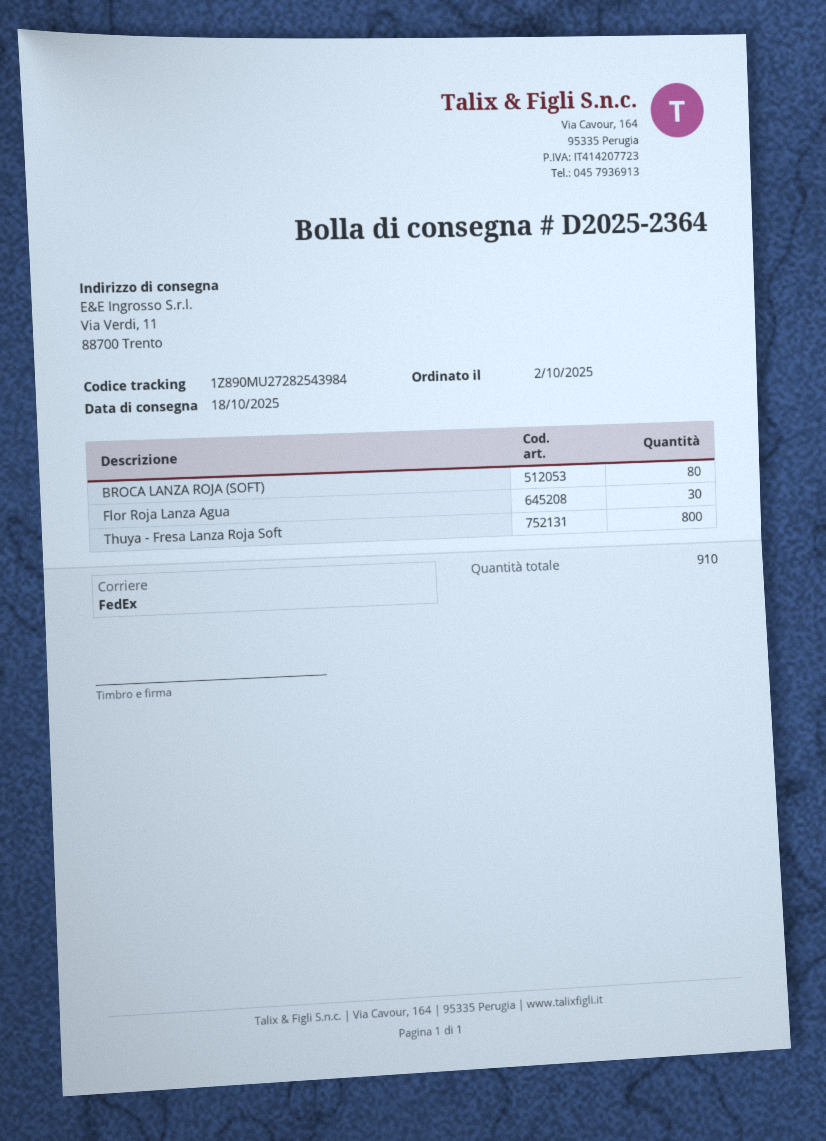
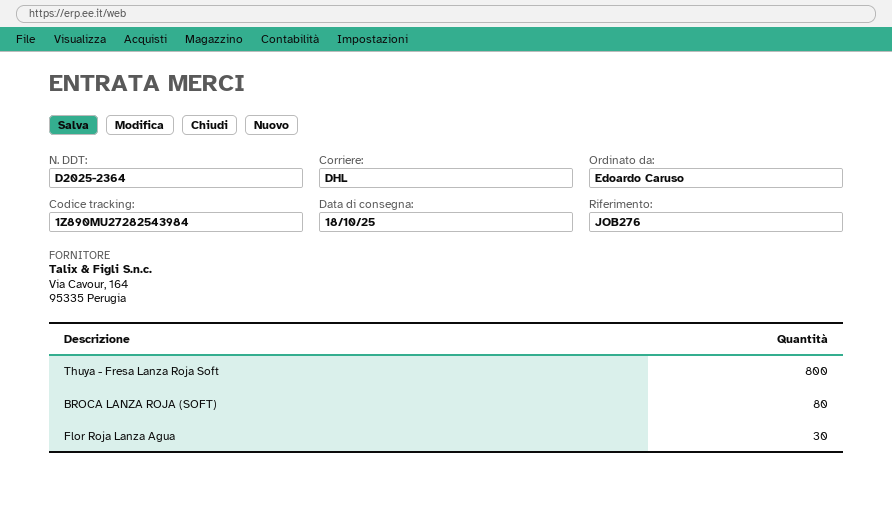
shipping method: FedEx -> DHL

